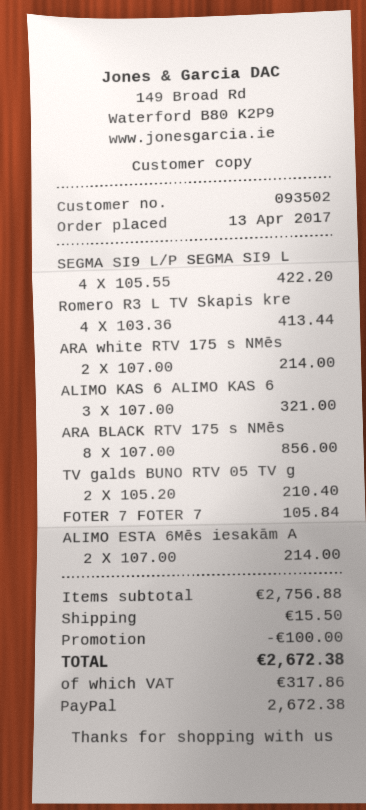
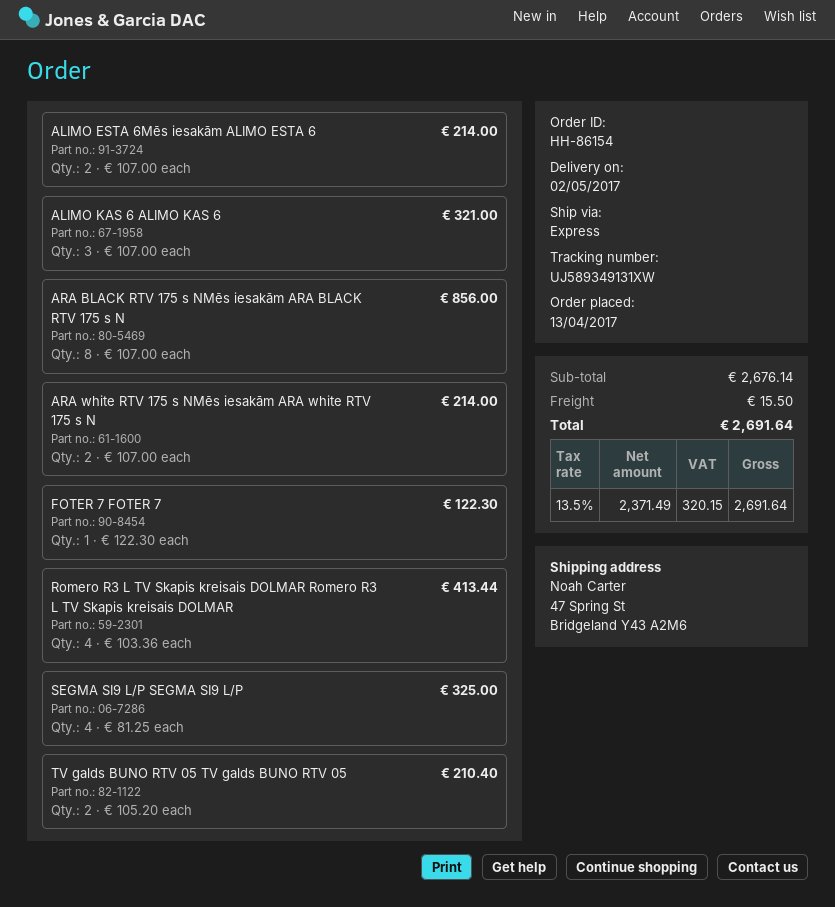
SEGMA SI9 L/P SEGMA SI9 L: 4 x 105.55 = 422.20 -> 4 x 81.25 = 325.00
FOTER 7 FOTER 7: 1 x 105.84 = 105.84 -> 1 x 122.30 = 122.30
subtotal: 2756.88 -> 2676.14
discount: 100.00 -> none
tax: 317.86 -> 320.15
total: 2672.38 -> 2691.64

